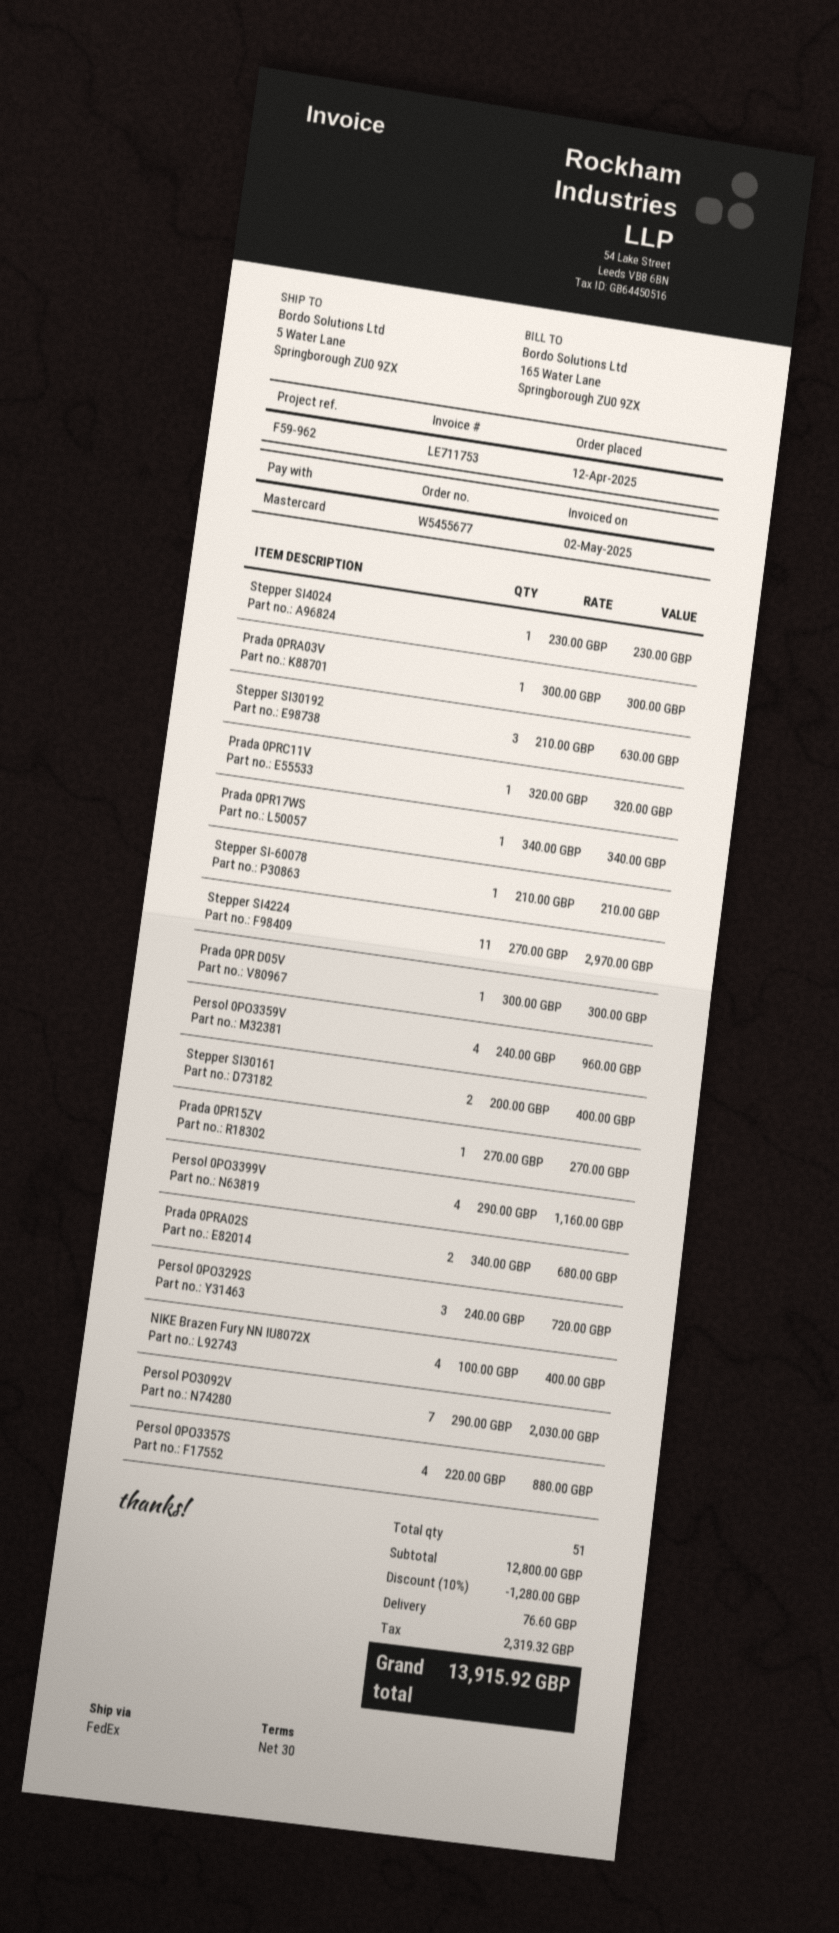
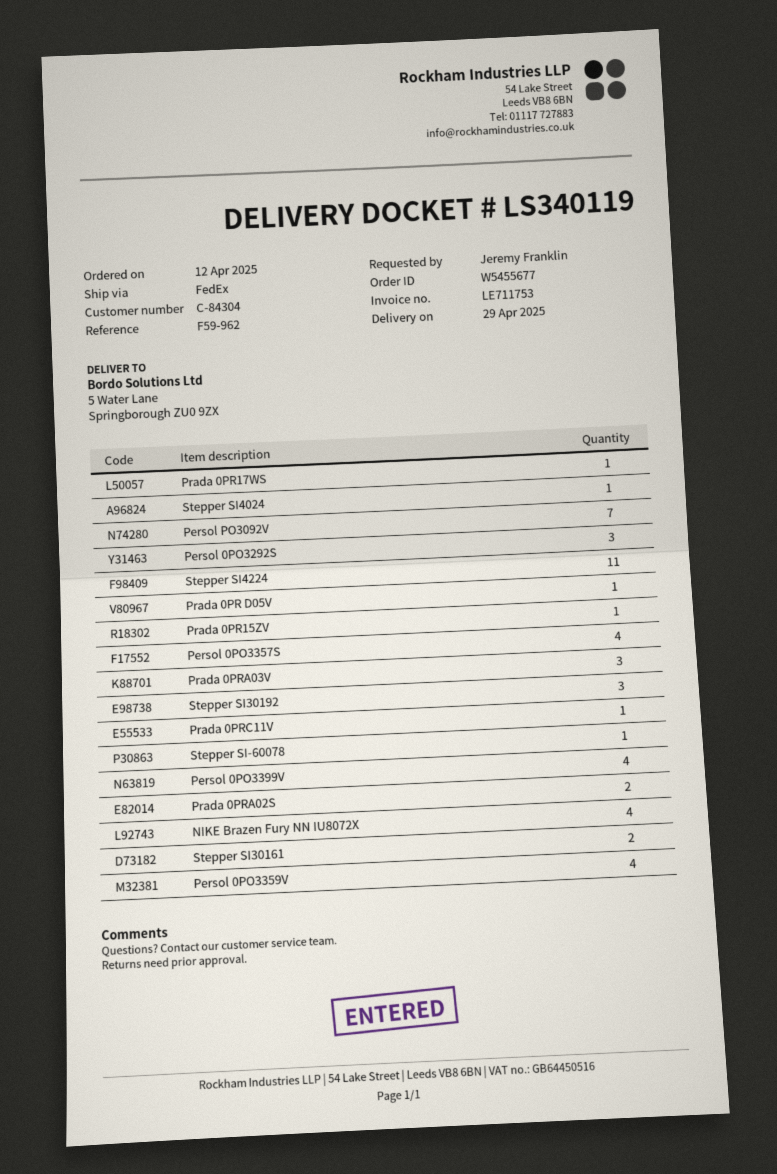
Prada 0PRA03V: 1 -> 3

